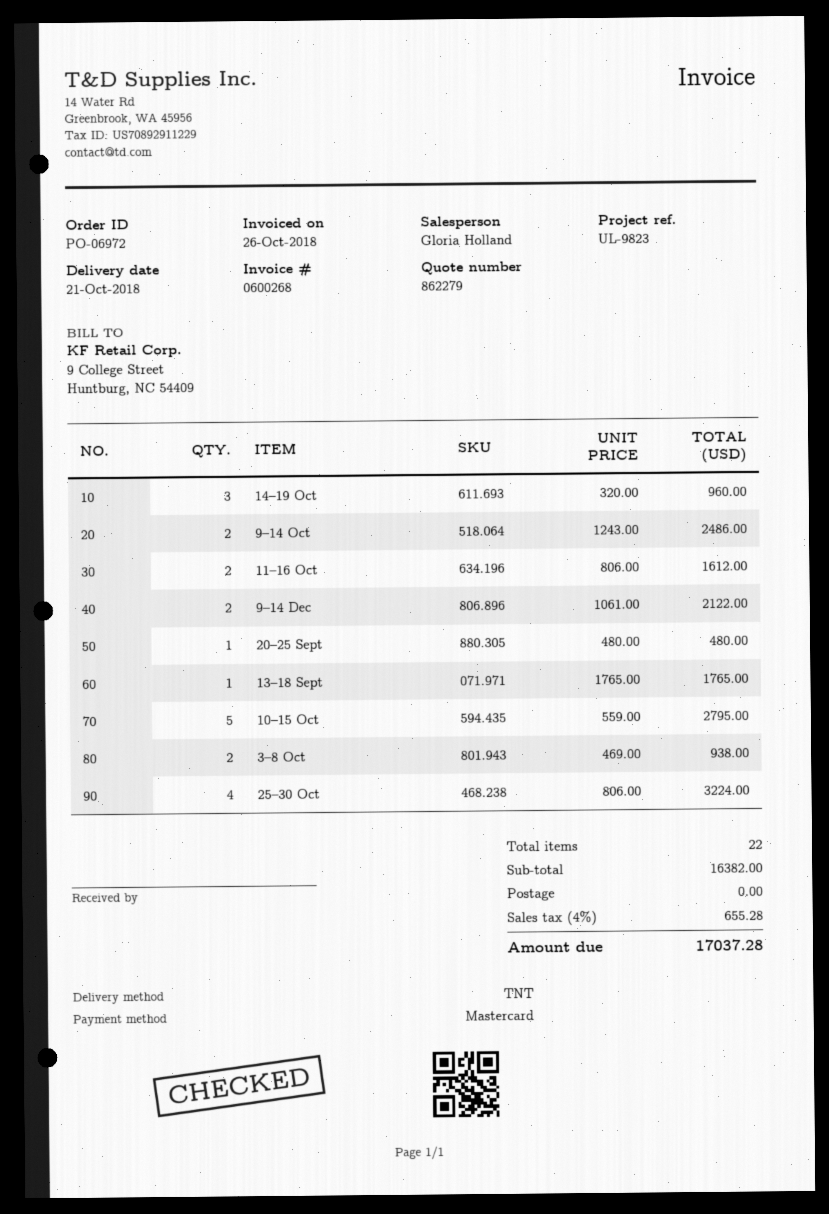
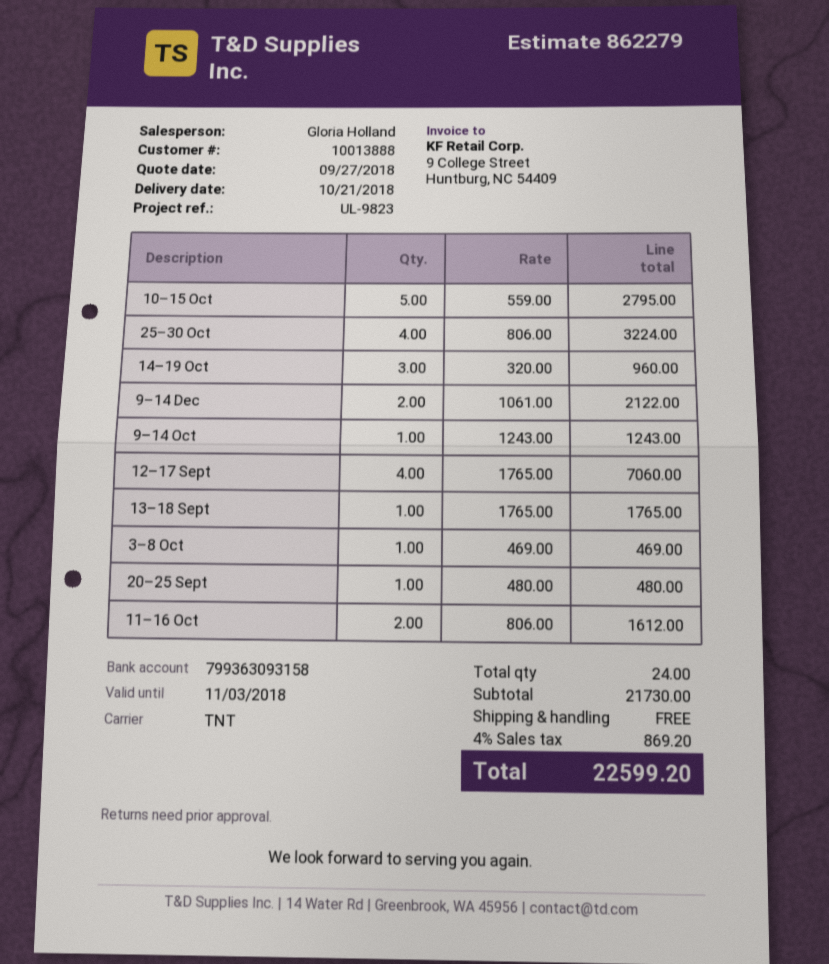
9–14 Oct: 2 x 1243.00 = 2486.00 -> 1 x 1243.00 = 1243.00
3–8 Oct: 2 x 469.00 = 938.00 -> 1 x 469.00 = 469.00
12–17 Sept: none -> 4 x 1765.00 = 7060.00
total quantity: 22 -> 24
subtotal: 16382.00 -> 21730.00
tax: 4% = 655.28 -> 4% = 869.20
total: 17037.28 -> 22599.20

